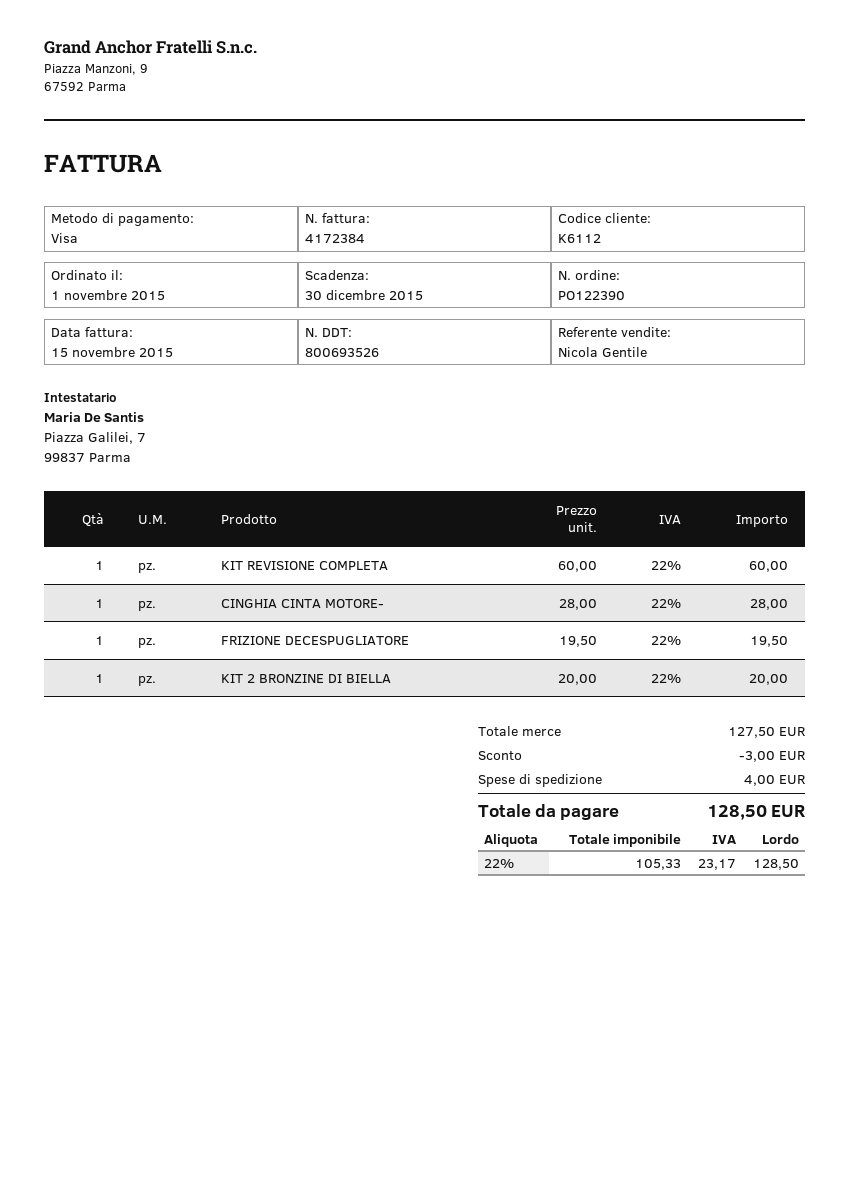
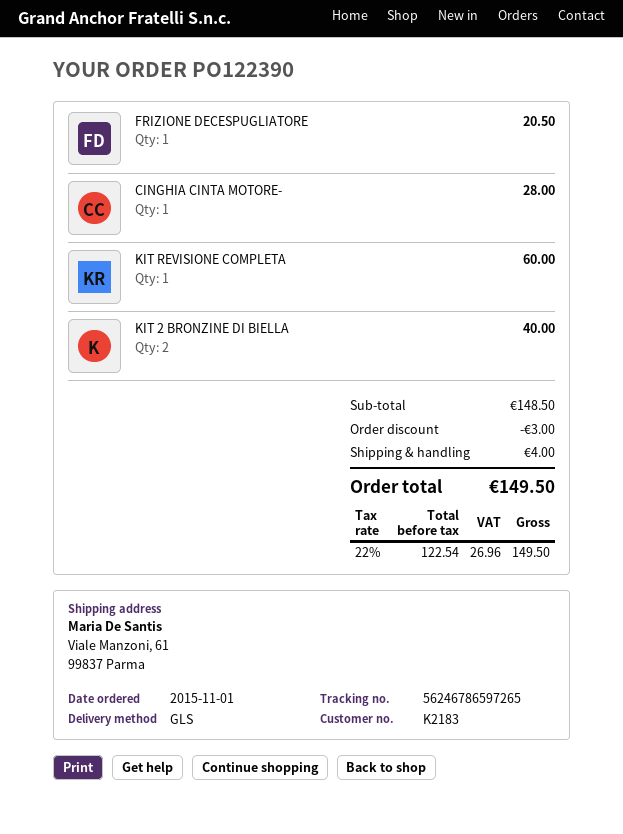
customer number: K6112 -> K2183
FRIZIONE DECESPUGLIATORE: 1 for 19.50 -> 1 for 20.50
KIT 2 BRONZINE DI BIELLA: 1 for 20.00 -> 2 for 40.00
subtotal: 127.50 -> 148.50
net: 105.33 -> 122.54
tax: 22% = 23.17 -> 22% = 26.96
total: 128.50 -> 149.50

